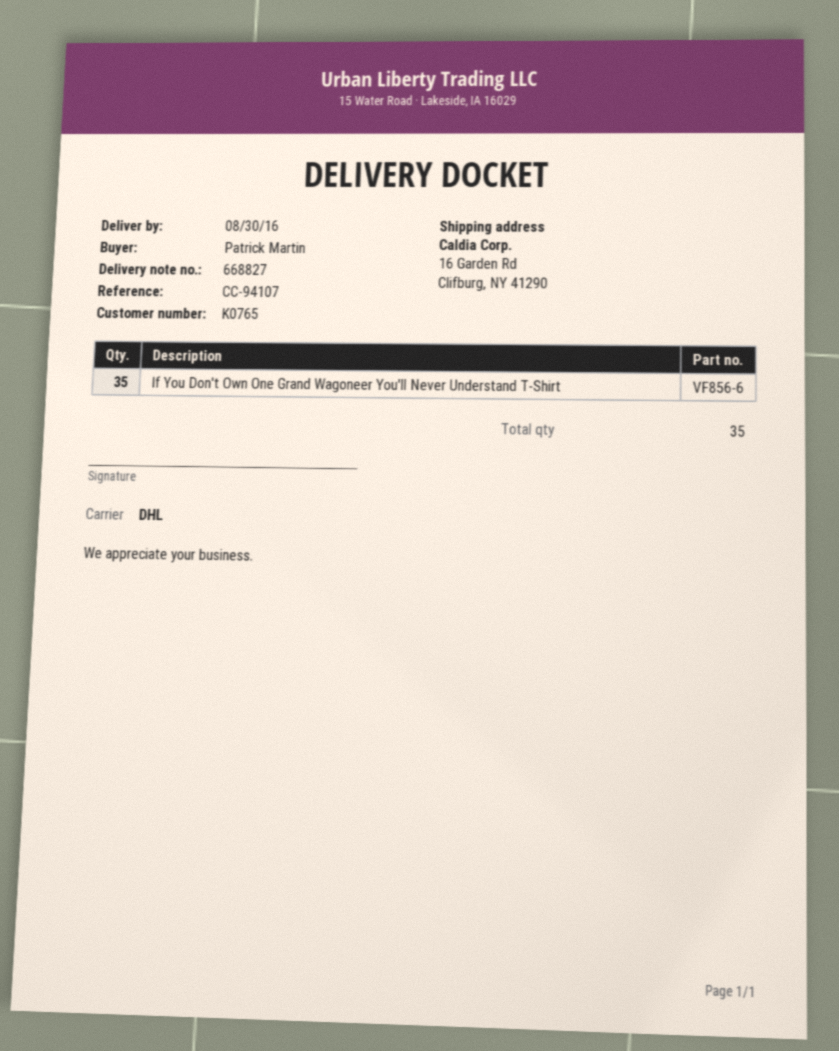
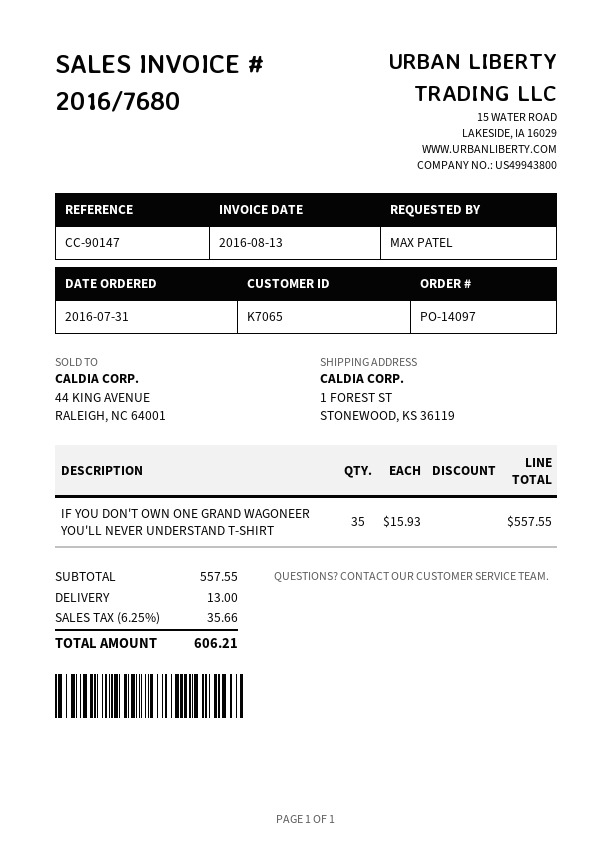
customer number: K0765 -> K7065
reference: CC-94107 -> CC-90147
ordered by: Patrick Martin -> MAX PATEL
ship to: 16 Garden Rd, Clifburg, NY 41290 -> 1 FOREST ST, STONEWOOD, KS 36119

